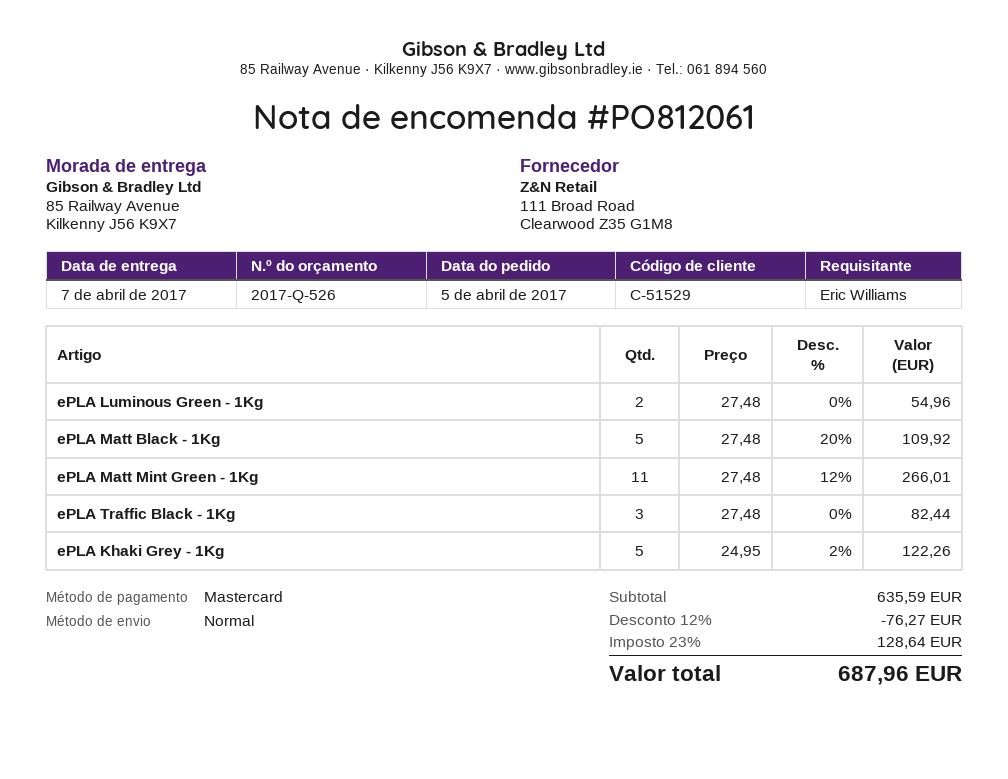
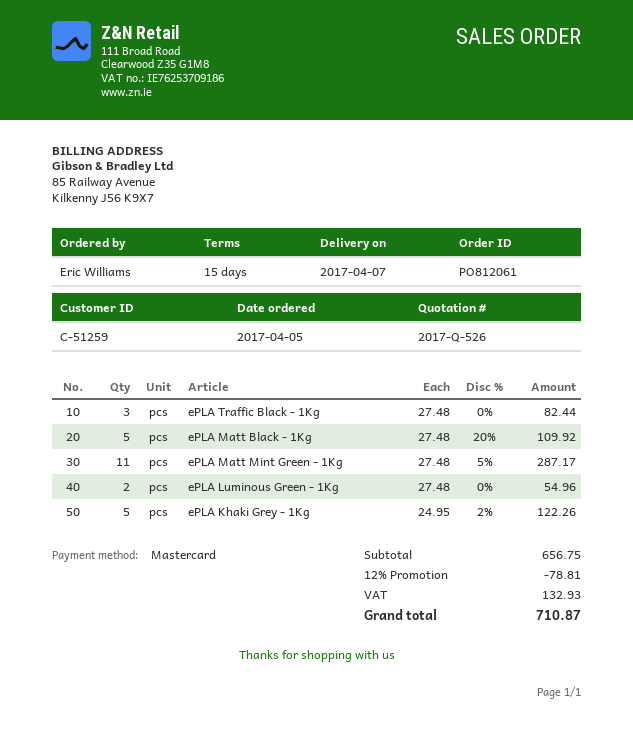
customer number: C-51529 -> C-51259
ePLA Matt Mint Green - 1Kg: 11 x 27.48 - 12% = 266.01 -> 11 x 27.48 - 5% = 287.17
subtotal: 635.59 -> 656.75
discount: 12% = 76.27 -> 12% = 78.81
tax: 128.64 -> 132.93
total: 687.96 -> 710.87

